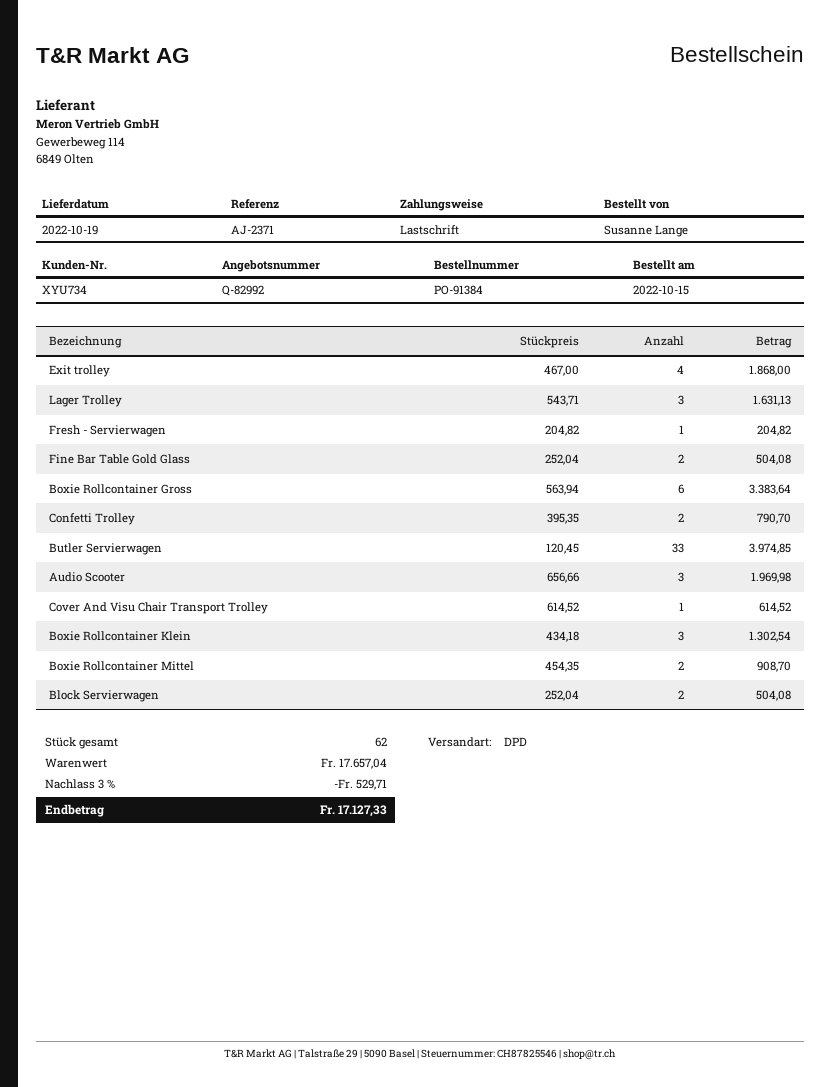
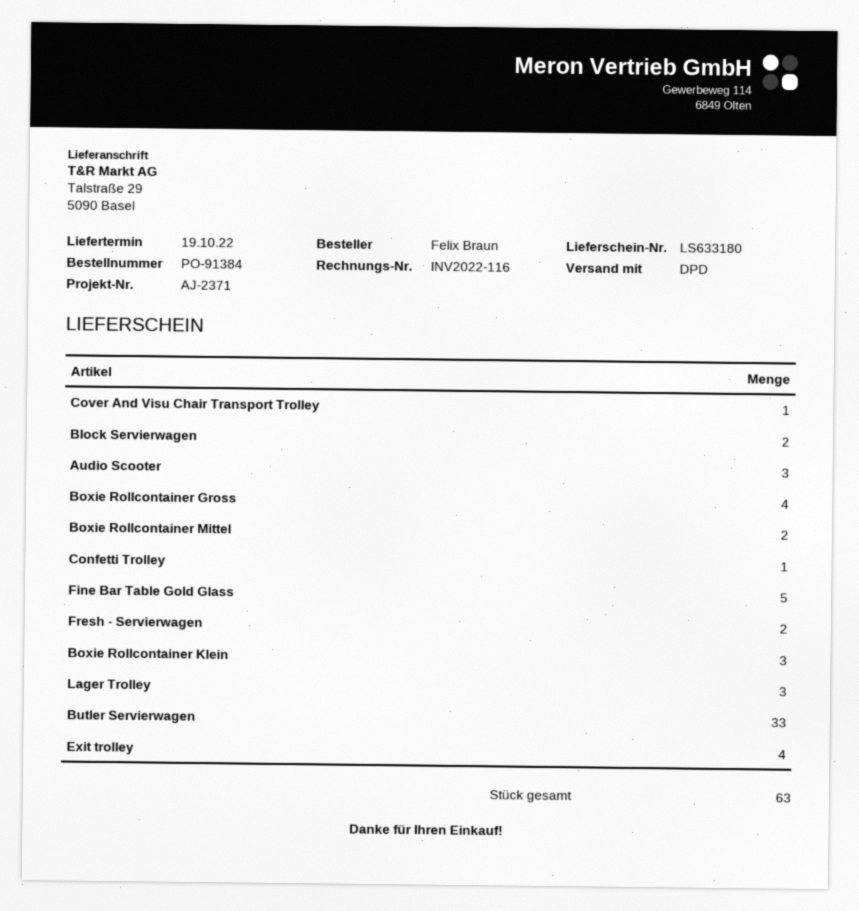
ordered by: Susanne Lange -> Felix Braun
Fresh - Servierwagen: 1 -> 2
Fine Bar Table Gold Glass: 2 -> 5
Boxie Rollcontainer Gross: 6 -> 4
Confetti Trolley: 2 -> 1
total quantity: 62 -> 63

